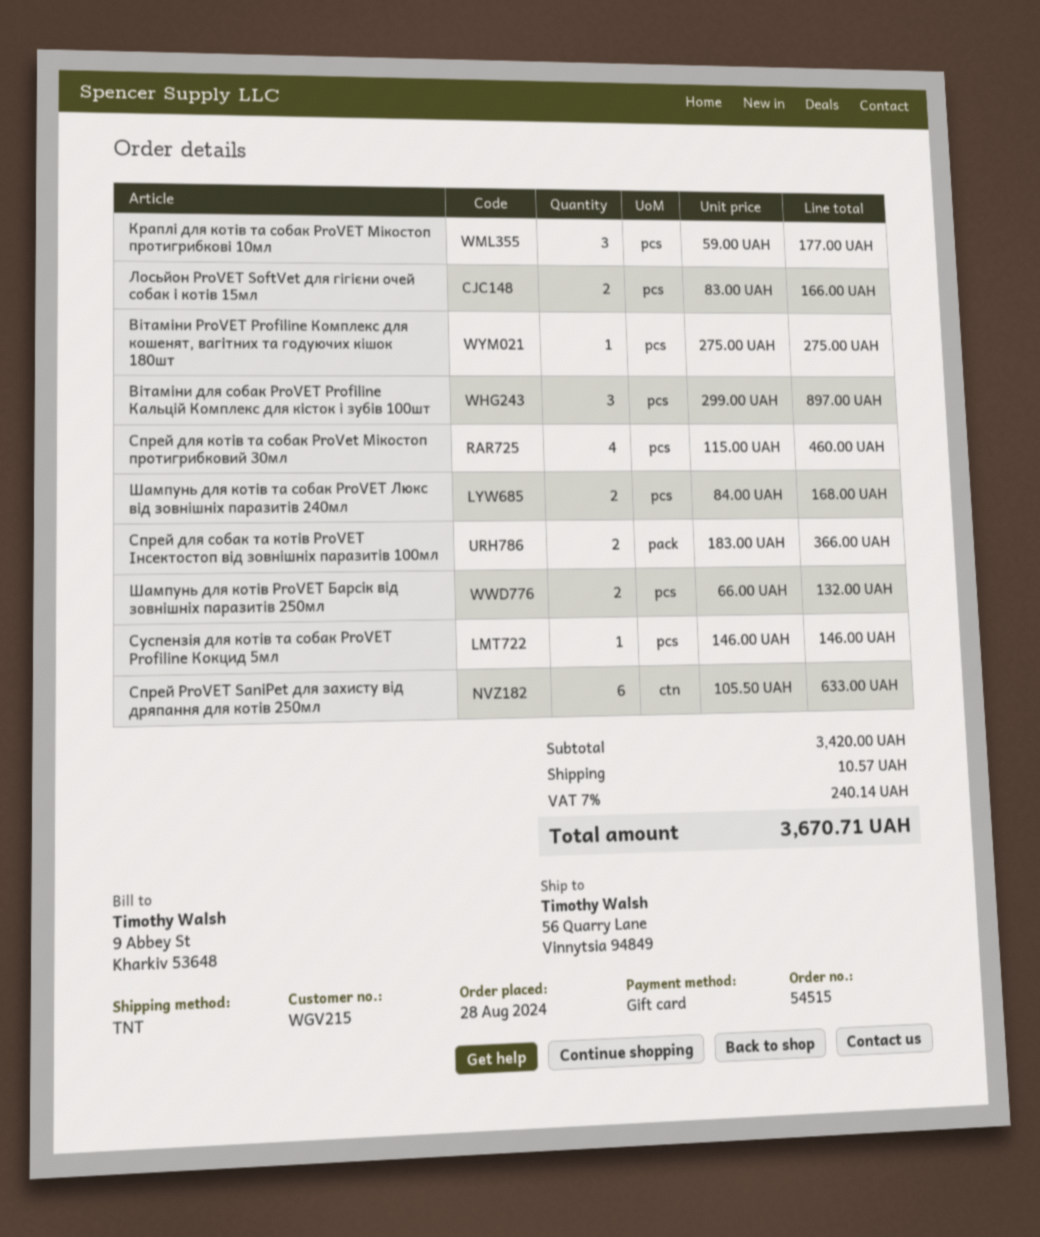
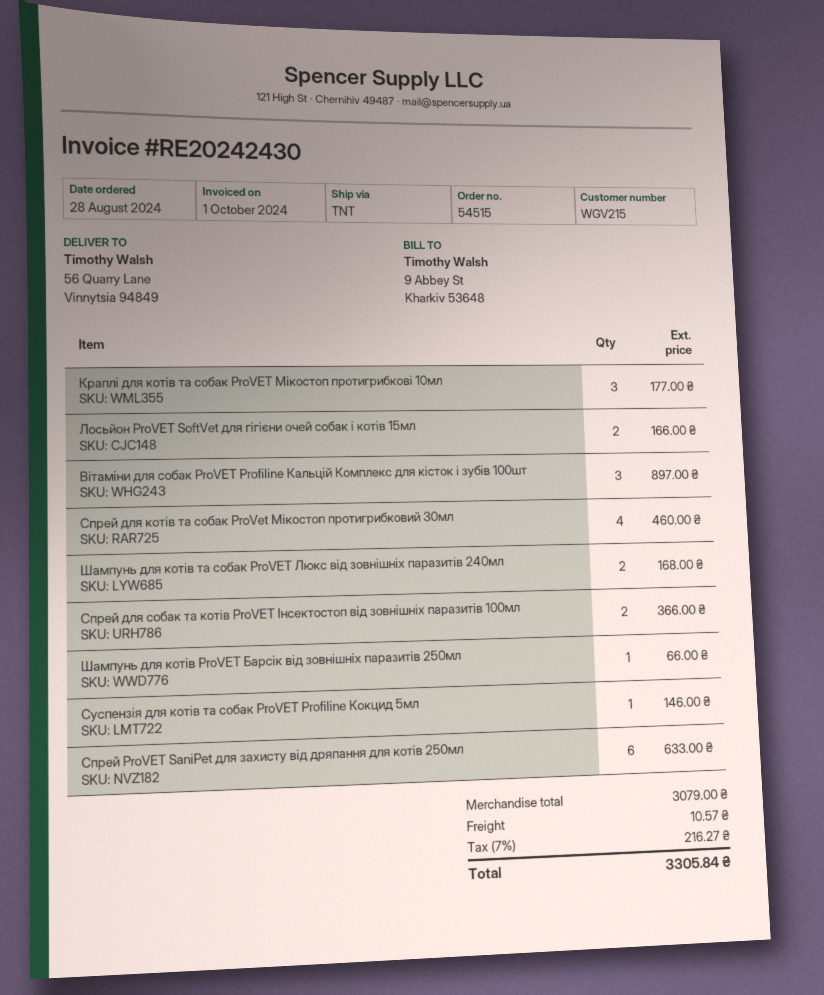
Вітаміни ProVET Profiline Комплекс для кошенят, вагітних та годуючих кішок 180шт: 1 for 275.00 -> none
Шампунь для котів ProVET Барсік від зовнішніх паразитів 250мл: 2 for 132.00 -> 1 for 66.00
subtotal: 3420.00 -> 3079.00
tax: 7% = 240.14 -> 7% = 216.27
total: 3670.71 -> 3305.84

